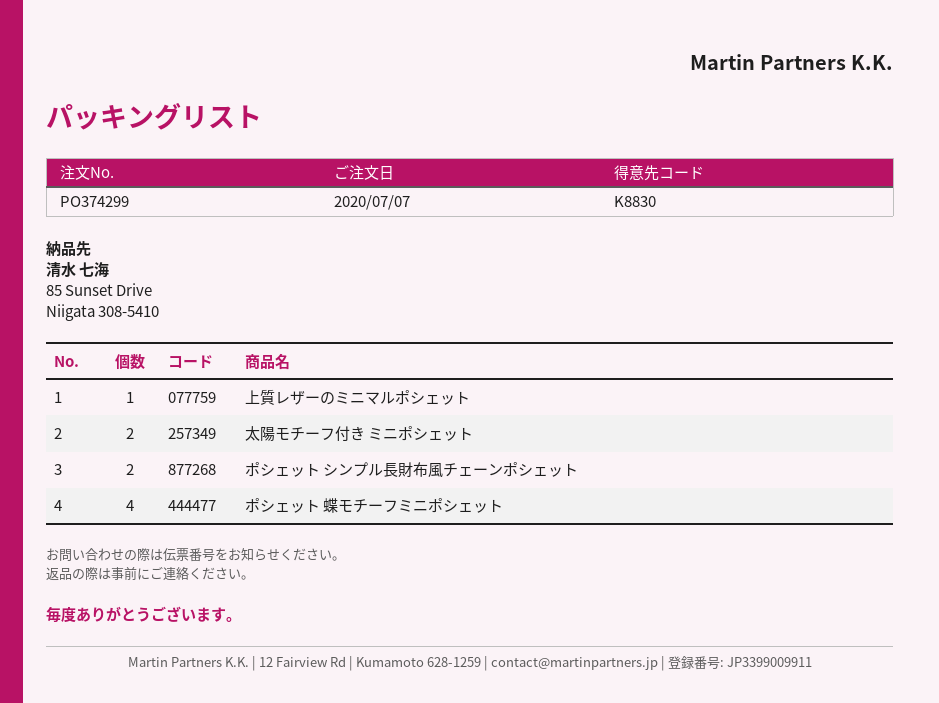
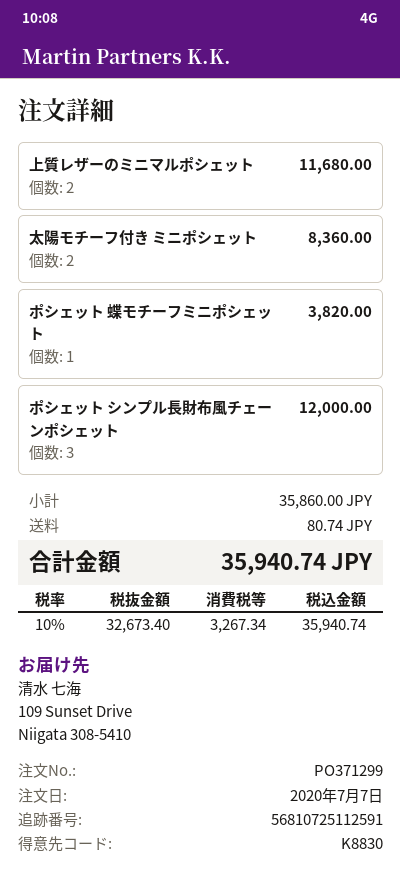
order number: PO374299 -> PO371299
ship to: 85 Sunset Drive, Niigata 308-5410 -> 109 Sunset Drive, Niigata 308-5410
上質レザーのミニマルポシェット: 1 -> 2
ポシェット シンプル長財布風チェーンポシェット: 2 -> 3
ポシェット 蝶モチーフミニポシェット: 4 -> 1

